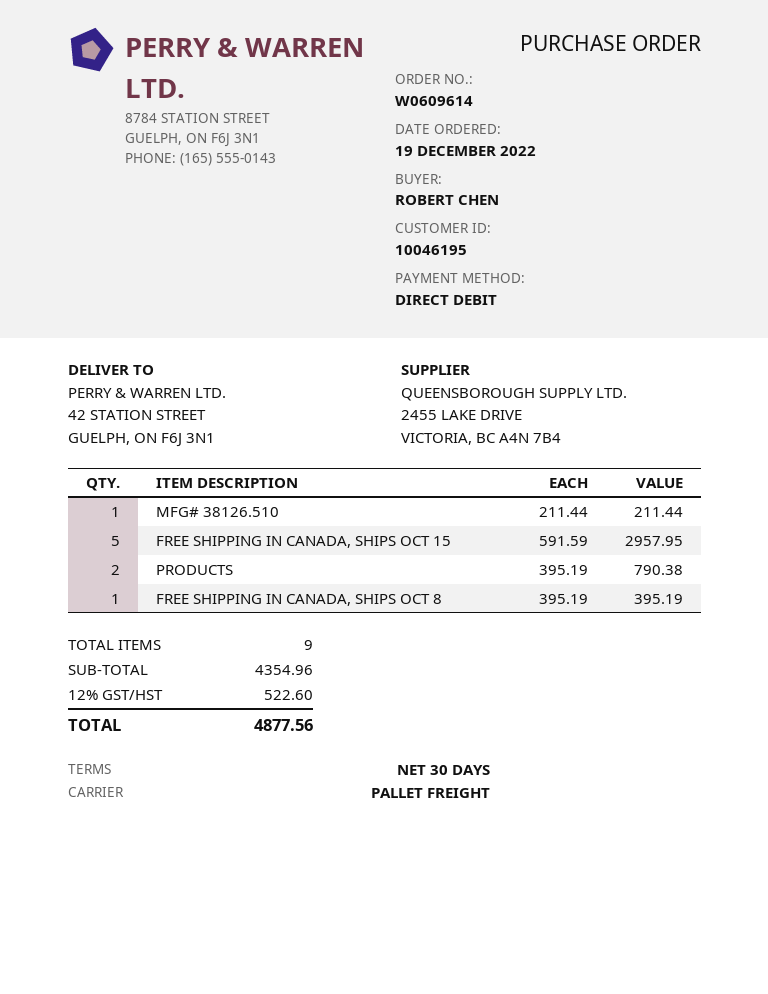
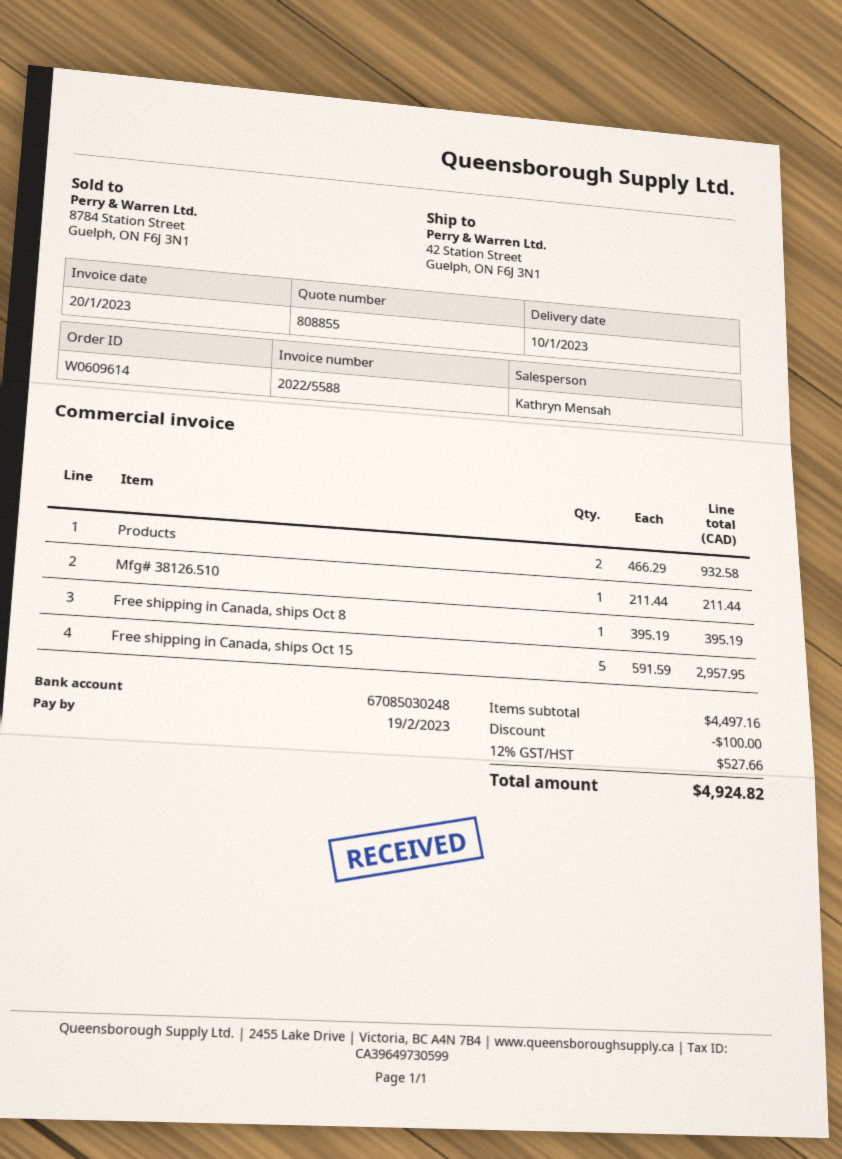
PRODUCTS: 2 x 395.19 = 790.38 -> 2 x 466.29 = 932.58
subtotal: 4354.96 -> 4497.16
discount: none -> 100.00
tax: 12% = 522.60 -> 12% = 527.66
total: 4877.56 -> 4924.82

